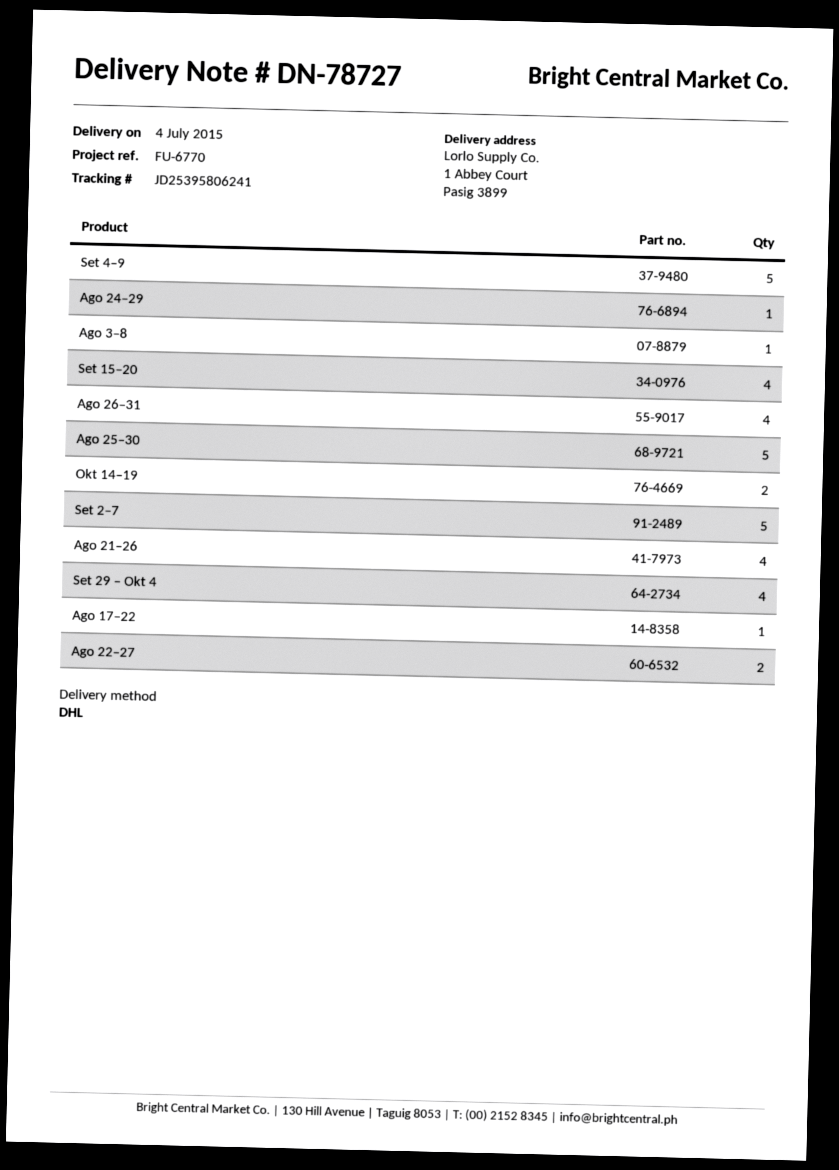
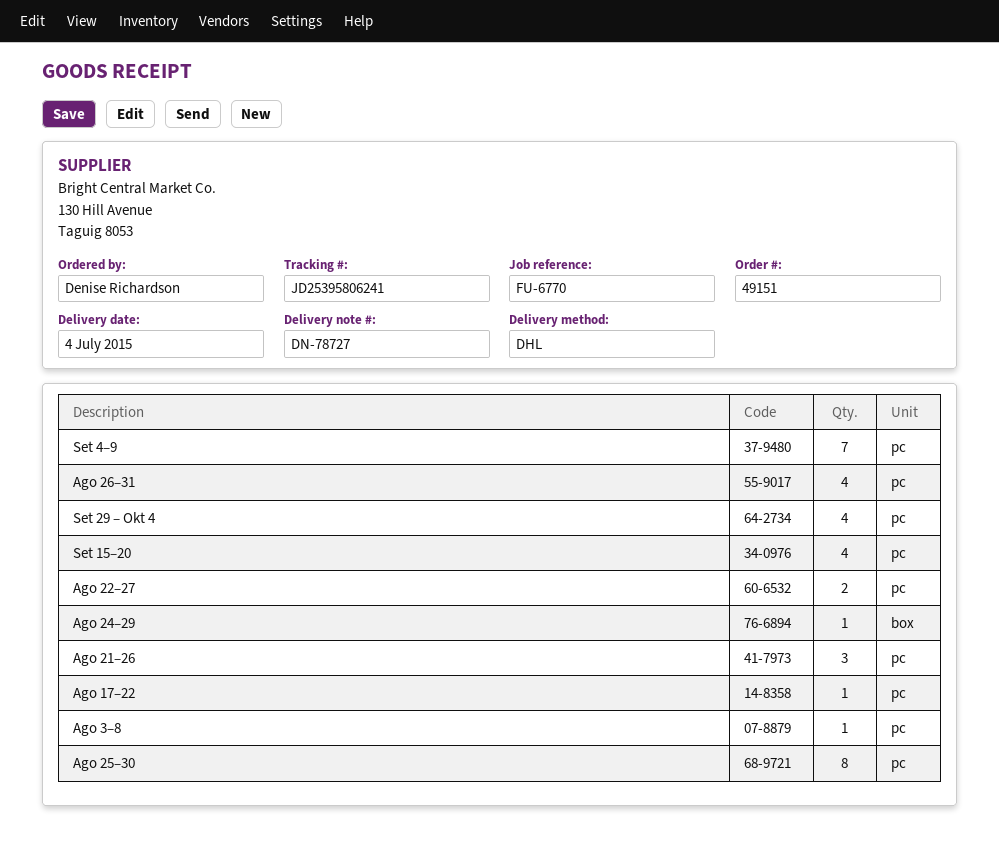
Set 4–9: 5 -> 7
Ago 25–30: 5 -> 8
Okt 14–19: 2 -> none
Set 2–7: 5 -> none
Ago 21–26: 4 -> 3

